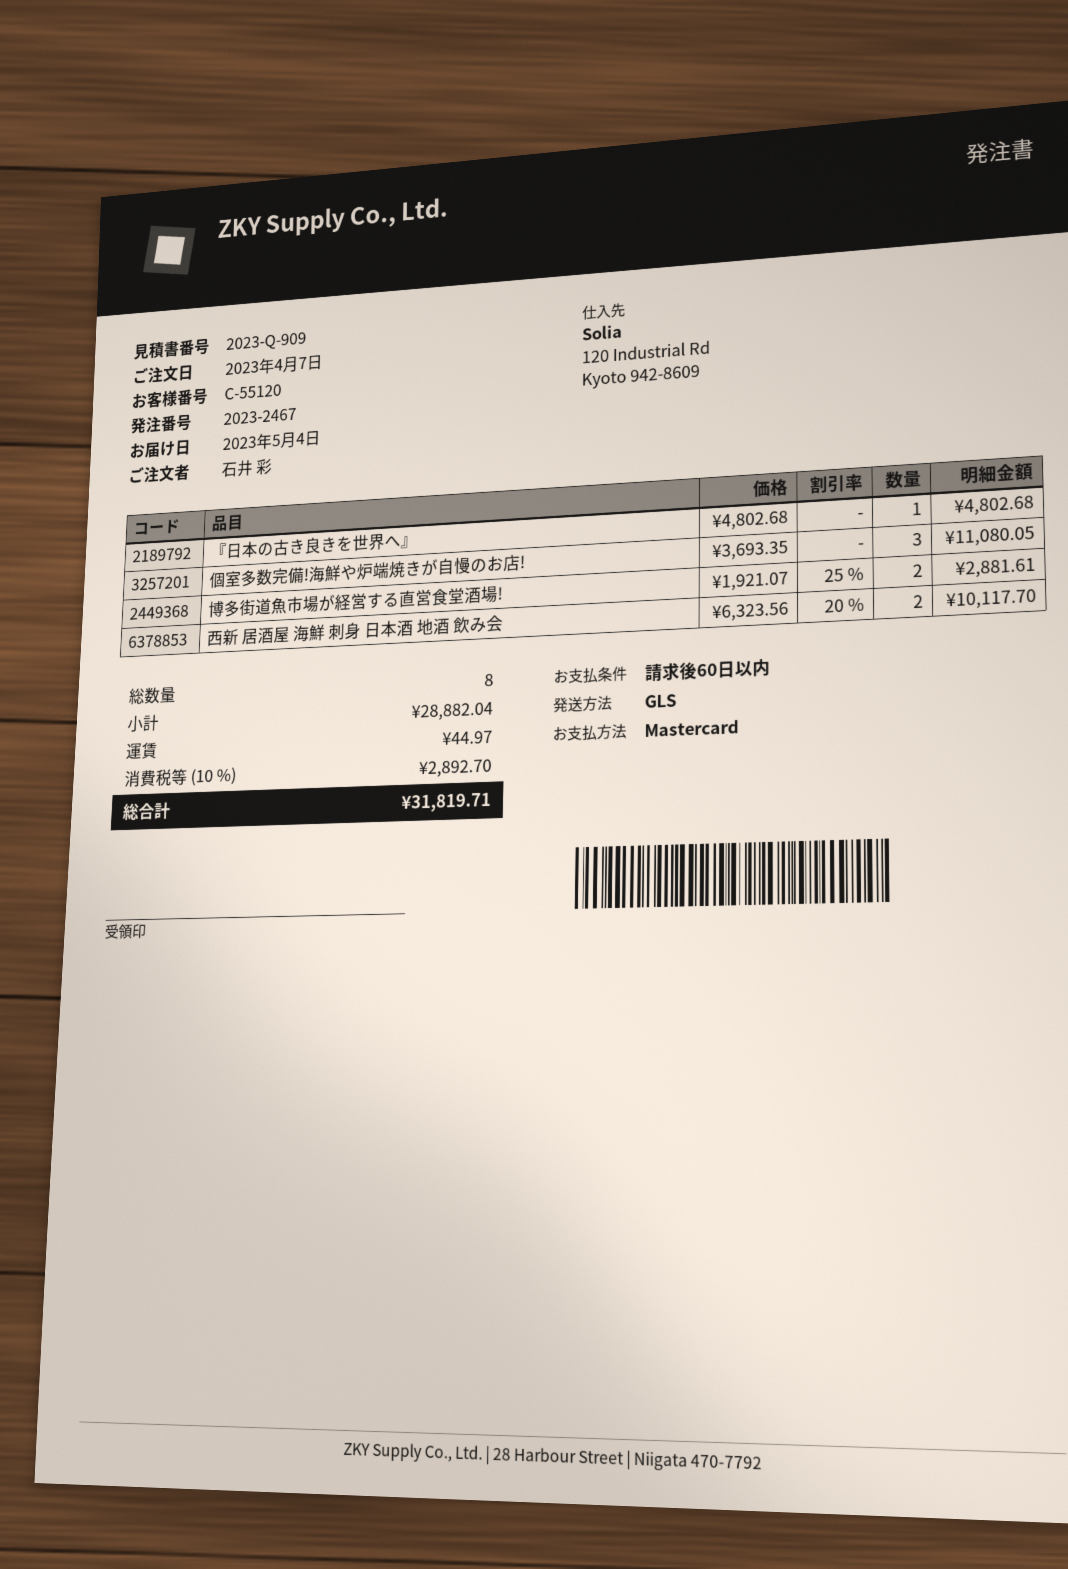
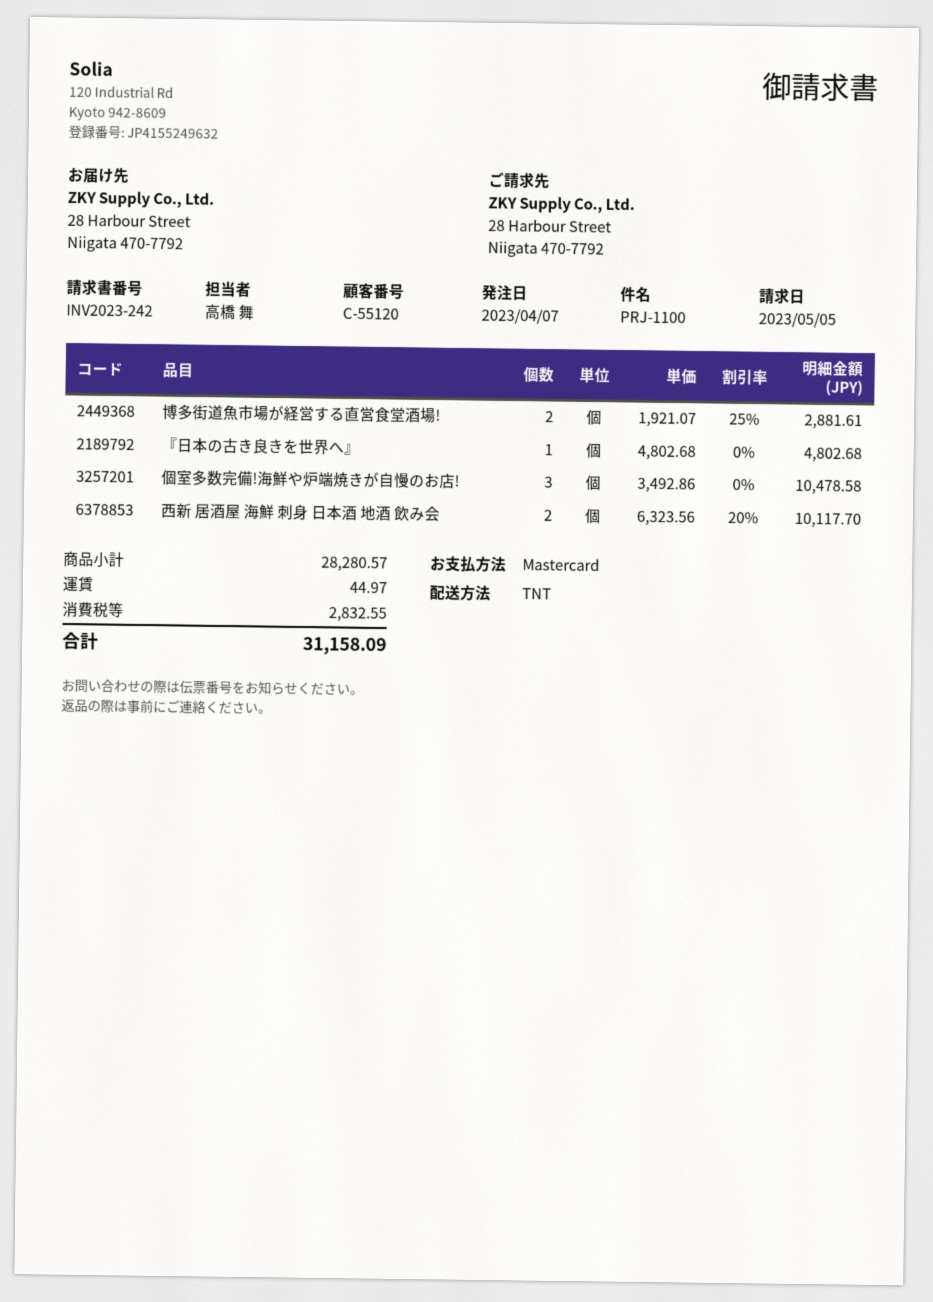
shipping method: GLS -> TNT
個室多数完備!海鮮や炉端焼きが自慢のお店!: 3 x 3693.35 = 11080.05 -> 3 x 3492.86 = 10478.58
subtotal: 28882.04 -> 28280.57
tax: 2892.70 -> 2832.55
total: 31819.71 -> 31158.09

